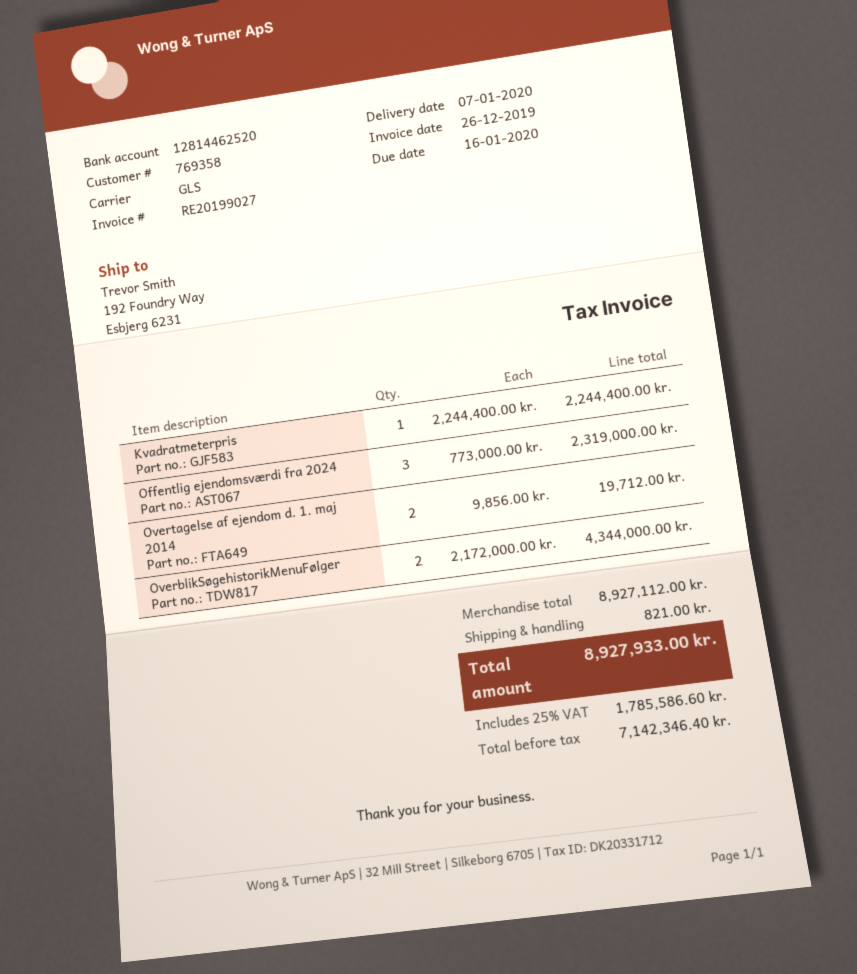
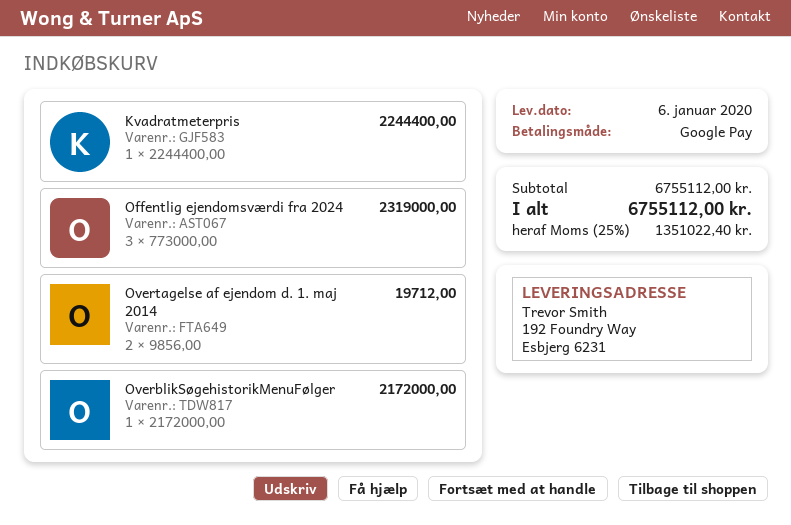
delivery date: 2020-01-07 -> 2020-01-06
OverblikSøgehistorikMenuFølger: 2 x 2172000.00 = 4344000.00 -> 1 x 2172000.00 = 2172000.00
subtotal: 8927112.00 -> 6755112.00
shipping: 821.00 -> none
tax: 25% = 1785586.60 -> 25% = 1351022.40
total: 8927933.00 -> 6755112.00

